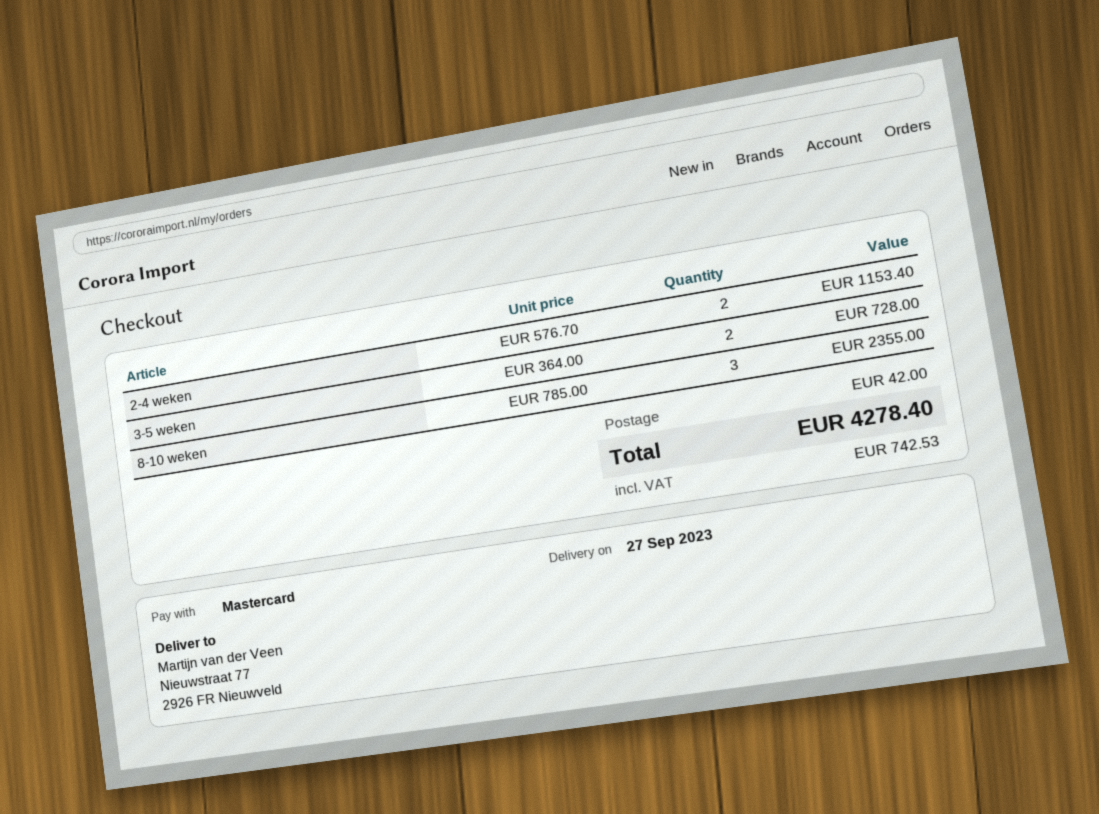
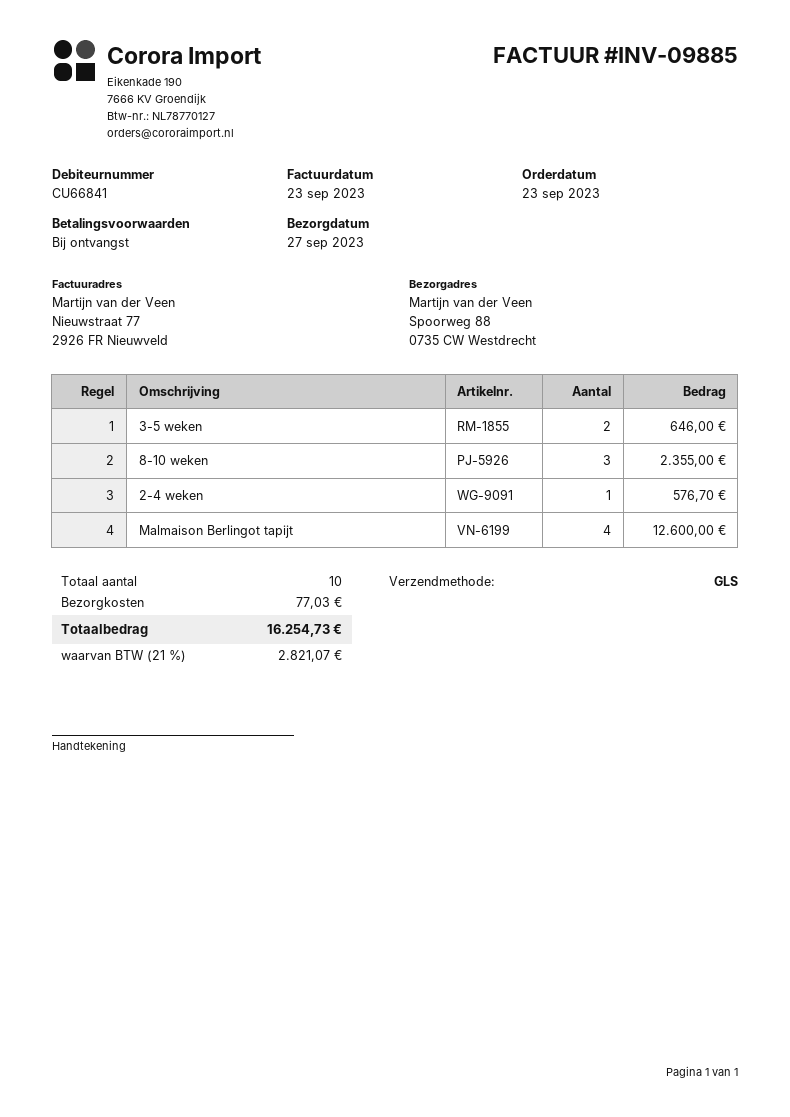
ship to: Nieuwstraat 77, 2926 FR Nieuwveld -> Spoorweg 88, 0735 CW Westdrecht
2-4 weken: 2 for 1153.40 -> 1 for 576.70
3-5 weken: 2 for 728.00 -> 2 for 646.00
Malmaison Berlingot tapijt: none -> 4 for 12600.00
shipping: 42.00 -> 77.03
tax: 742.53 -> 2821.07
total: 4278.40 -> 16254.73

